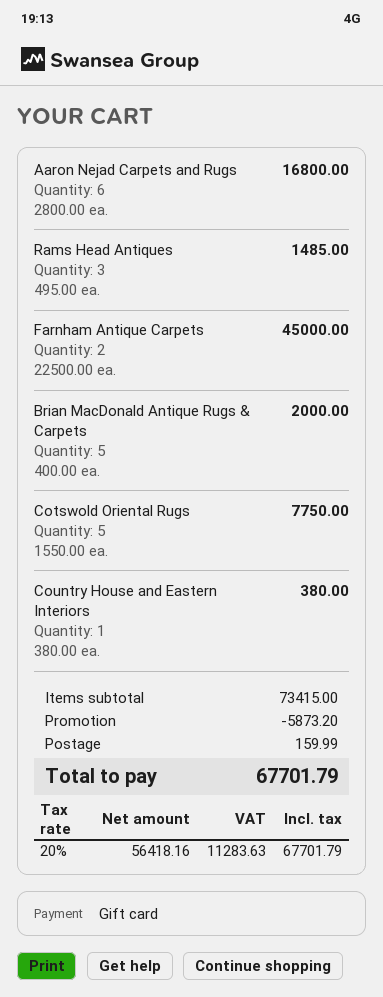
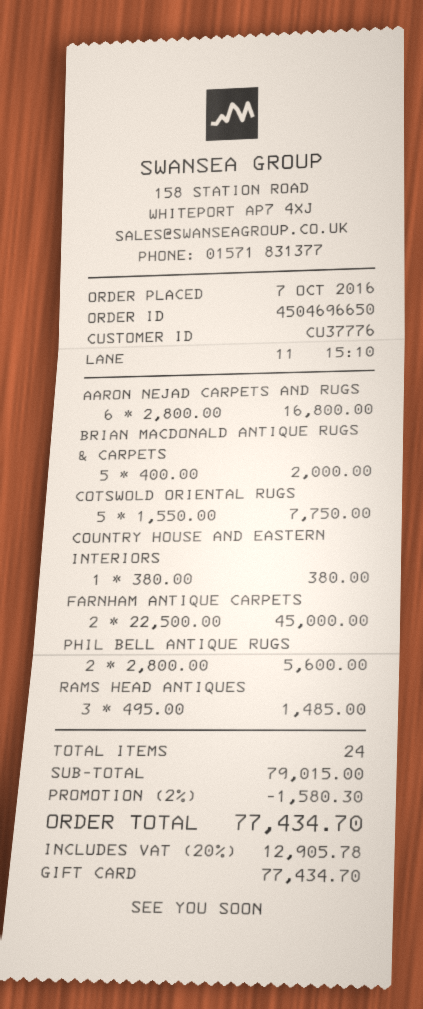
PHIL BELL ANTIQUE RUGS: none -> 2 x 2800.00 = 5600.00
subtotal: 73415.00 -> 79015.00
discount: 5873.20 -> 1580.30
shipping: 159.99 -> none
tax: 20% = 11283.63 -> 20% = 12905.78
total: 67701.79 -> 77434.70

